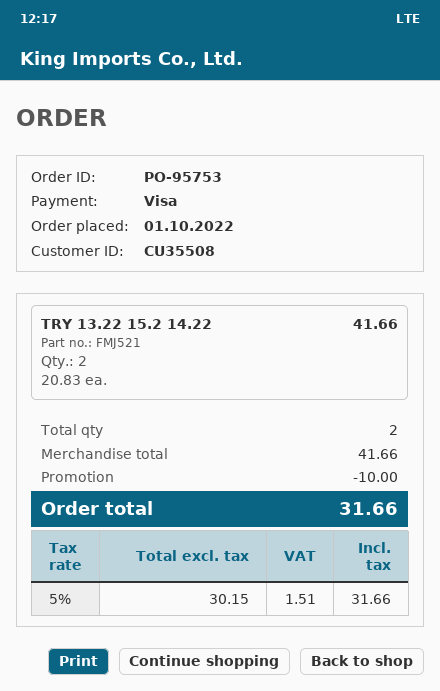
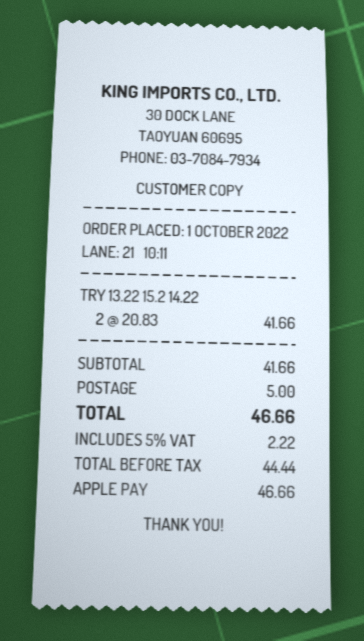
payment method: Visa -> Apple Pay
discount: 10.00 -> none
shipping: none -> 5.00
net: 30.15 -> 44.44
tax: 5% = 1.51 -> 5% = 2.22
total: 31.66 -> 46.66

